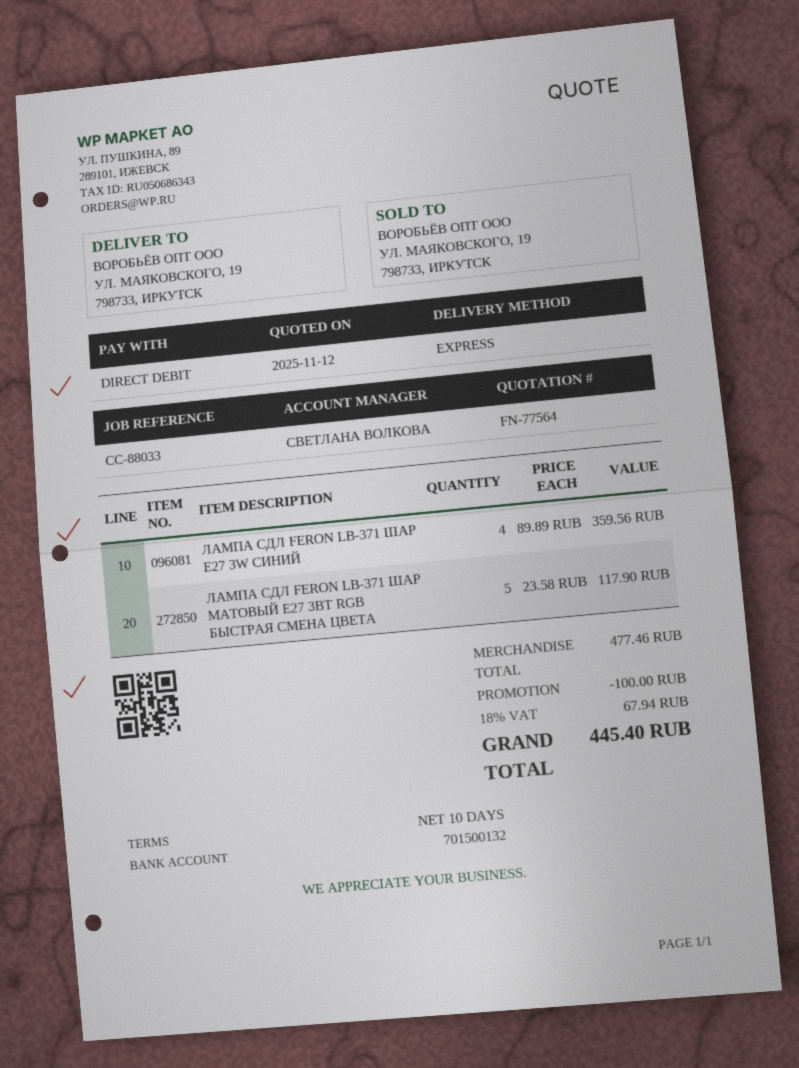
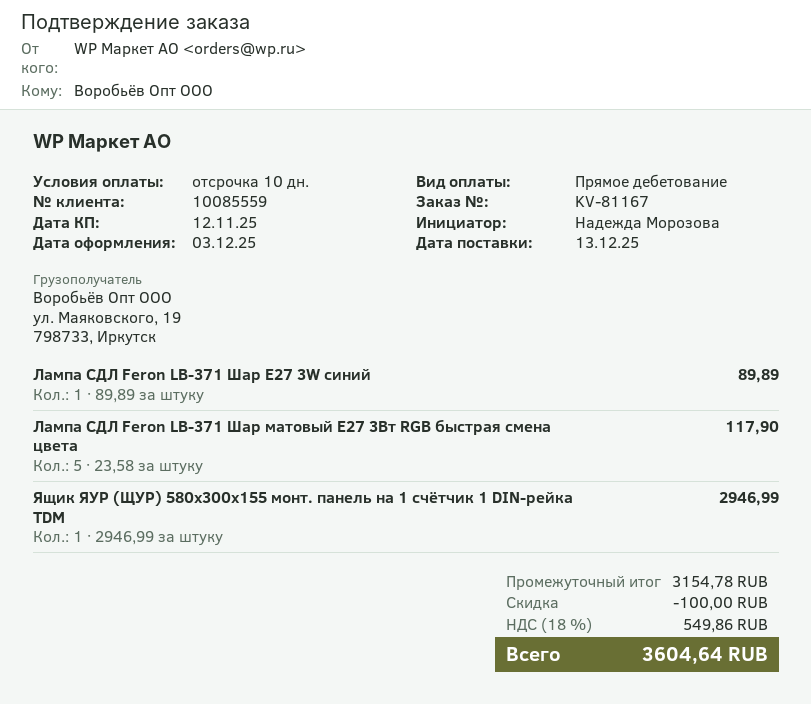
ЛАМПА СДЛ FERON LB-371 ШАР E27 3W СИНИЙ: 4 x 89.89 = 359.56 -> 1 x 89.89 = 89.89
Ящик ЯУР (ЩУР) 580х300х155 монт. панель на 1 счётчик 1 DIN-рейка TDM: none -> 1 x 2946.99 = 2946.99
subtotal: 477.46 -> 3154.78
tax: 18% = 67.94 -> 18% = 549.86
total: 445.40 -> 3604.64

